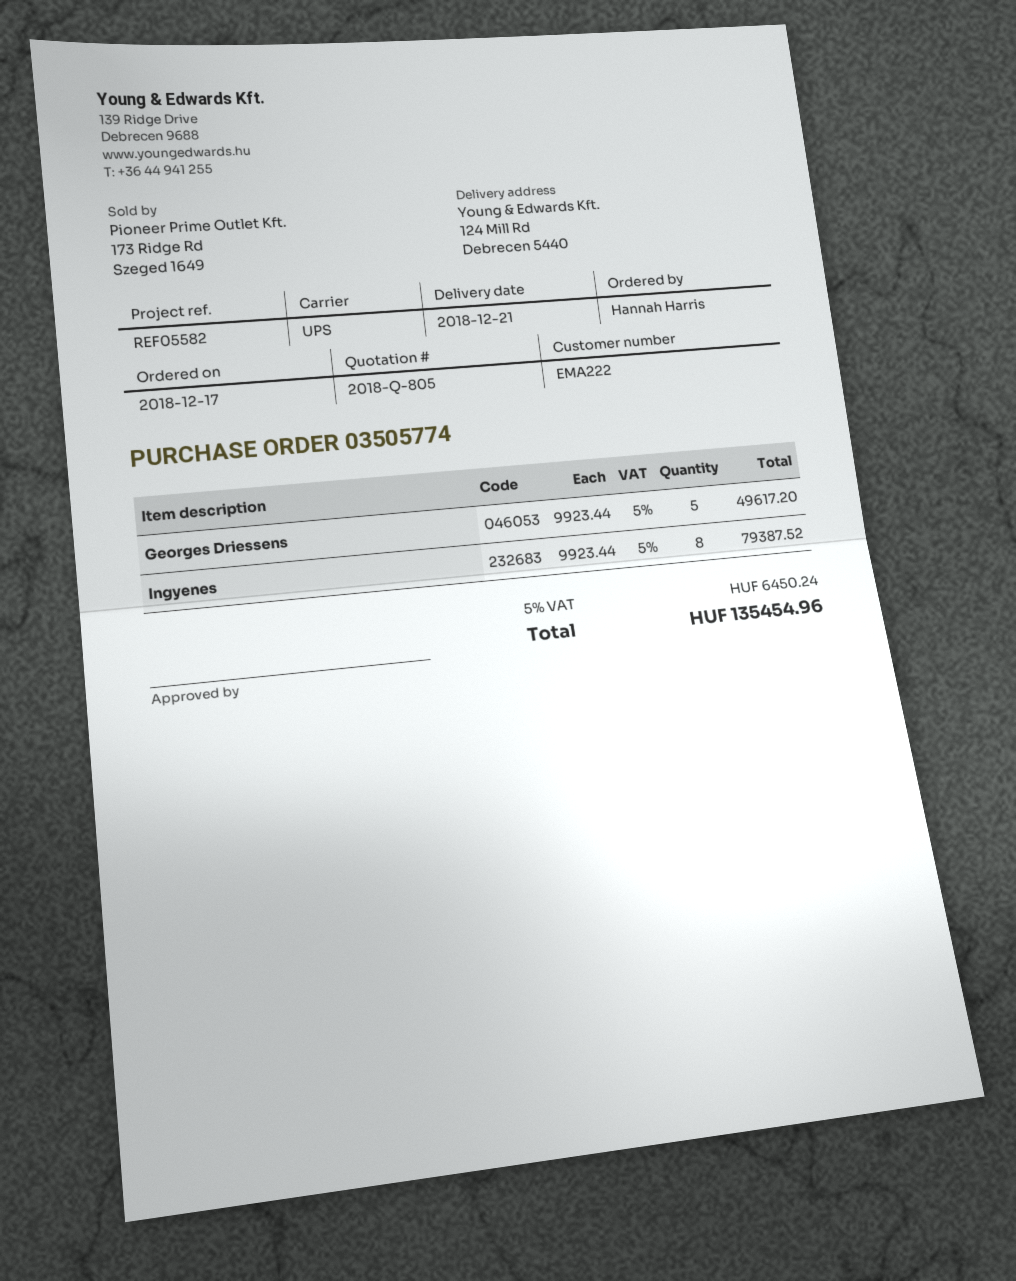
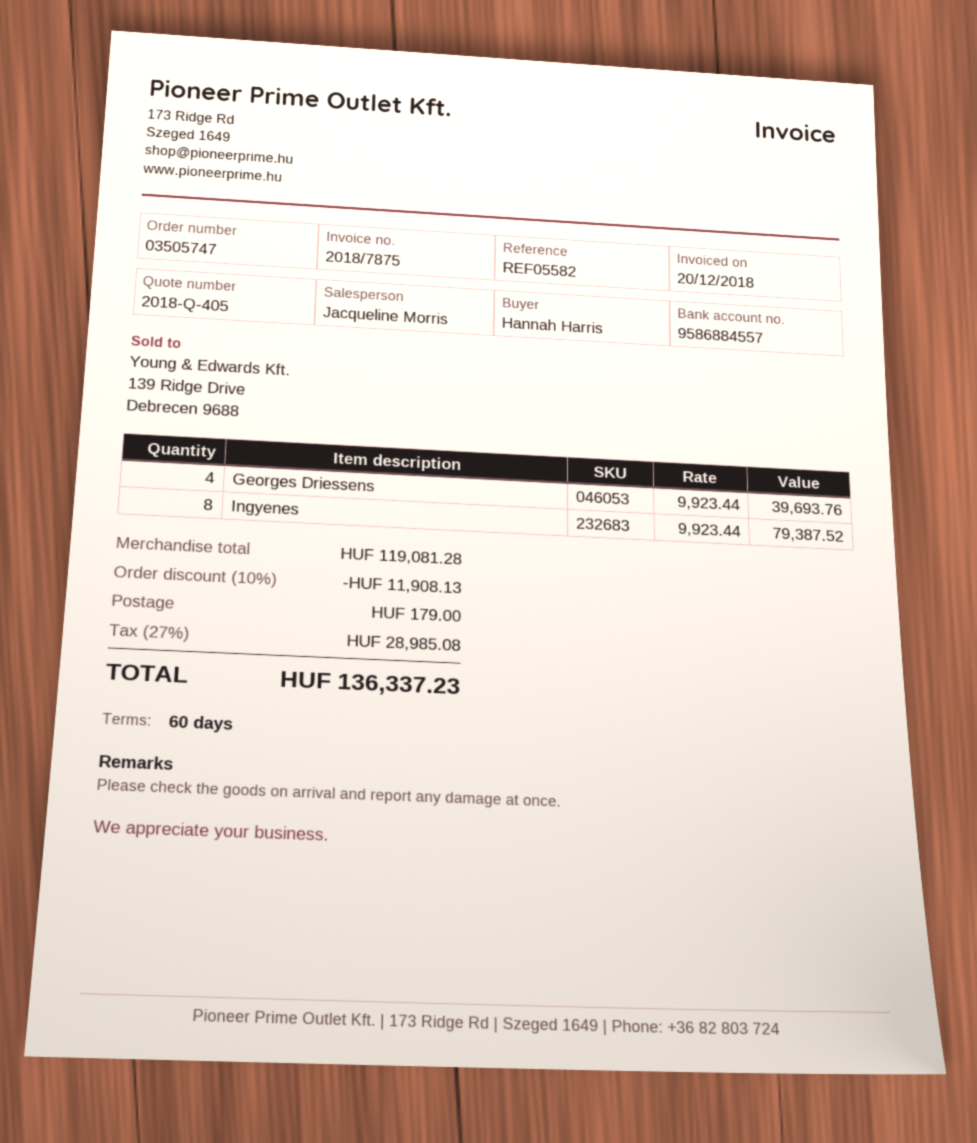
quote number: 2018-Q-805 -> 2018-Q-405
order number: 03505774 -> 03505747
Georges Driessens: 5 x 9923.44 = 49617.20 -> 4 x 9923.44 = 39693.76
discount: none -> 10% = 11908.13
shipping: none -> 179.00
tax: 5% = 6450.24 -> 27% = 28985.08
total: 135454.96 -> 136337.23

